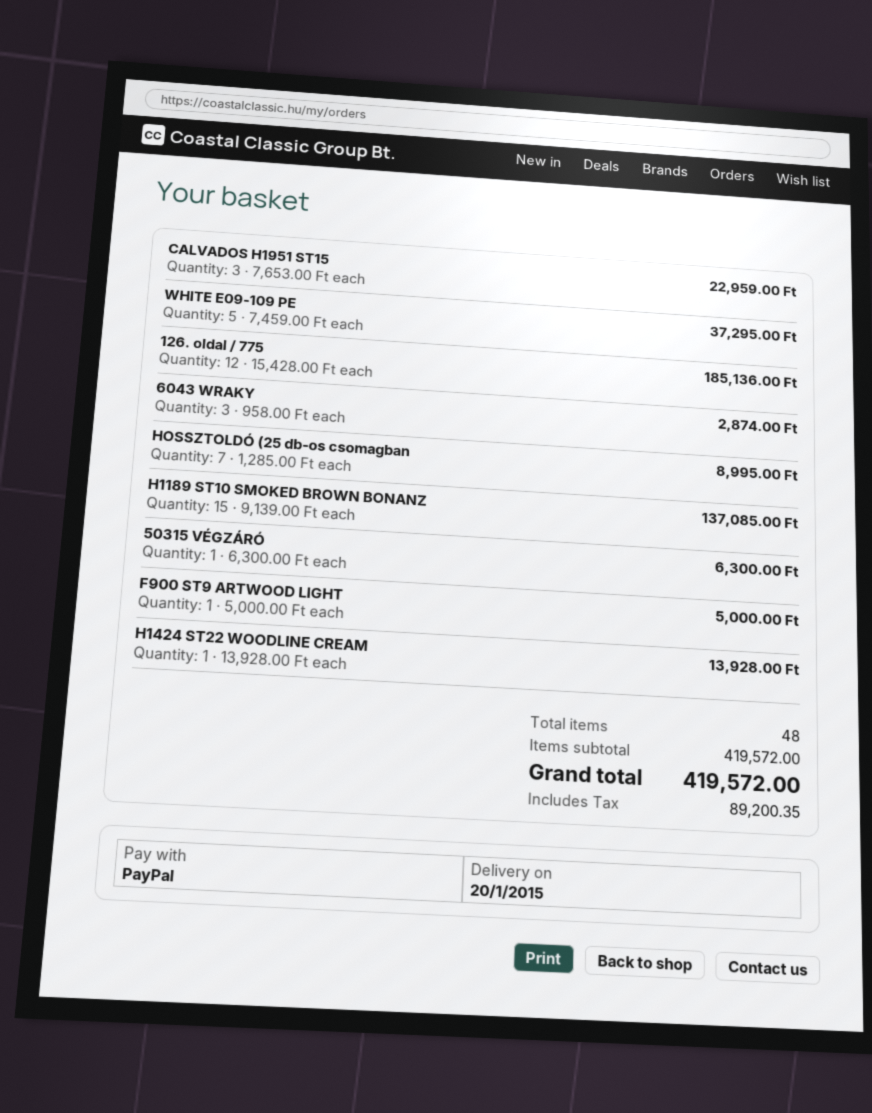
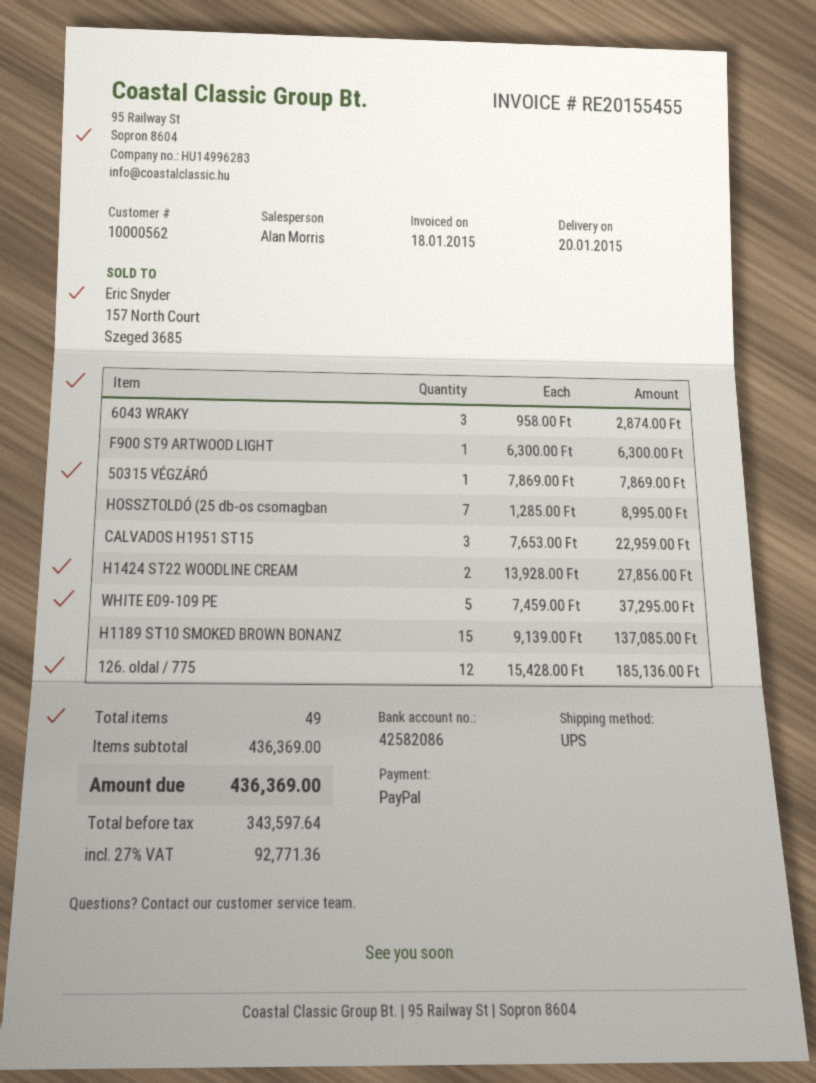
50315 VÉGZÁRÓ: 1 x 6300.00 = 6300.00 -> 1 x 7869.00 = 7869.00
F900 ST9 ARTWOOD LIGHT: 1 x 5000.00 = 5000.00 -> 1 x 6300.00 = 6300.00
H1424 ST22 WOODLINE CREAM: 1 x 13928.00 = 13928.00 -> 2 x 13928.00 = 27856.00
total quantity: 48 -> 49
subtotal: 419572.00 -> 436369.00
tax: 89200.35 -> 92771.36
total: 419572.00 -> 436369.00

